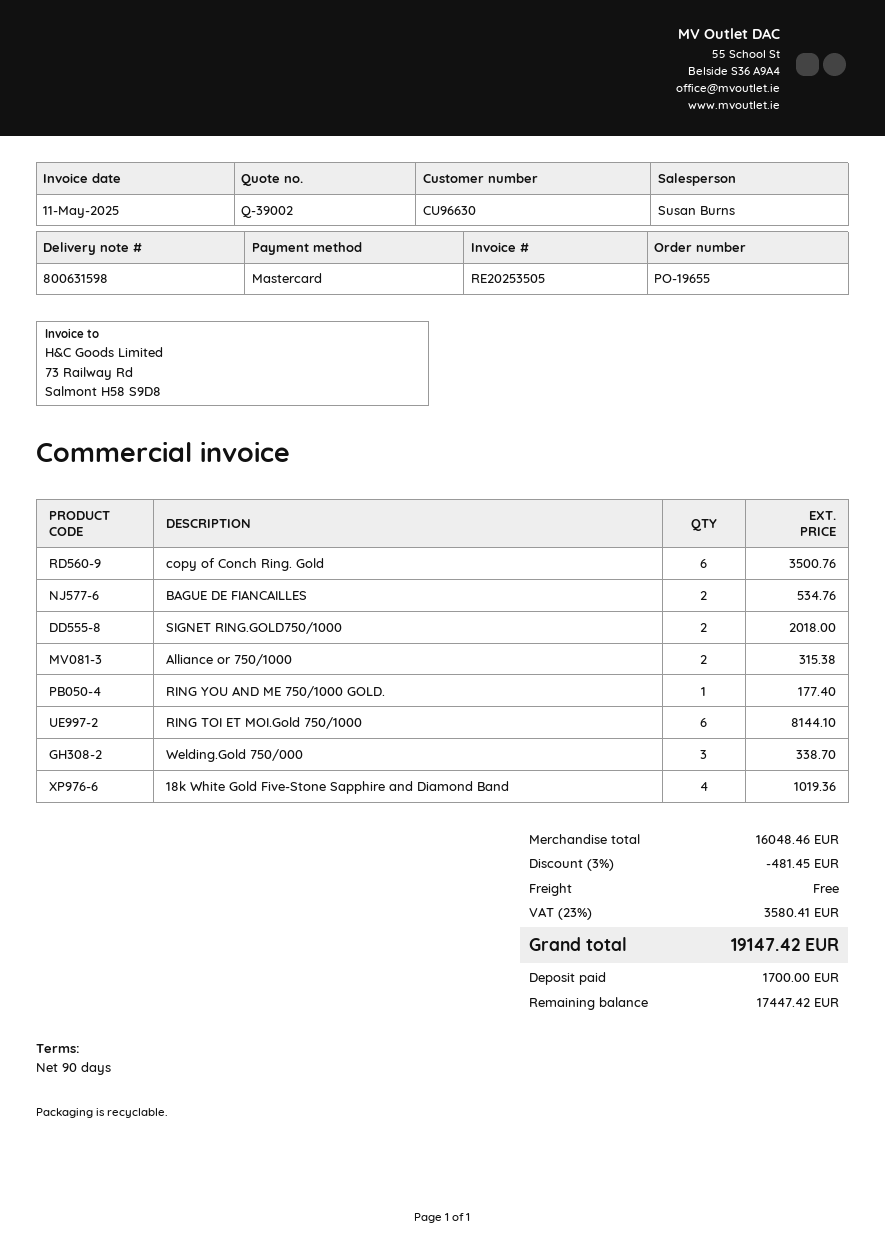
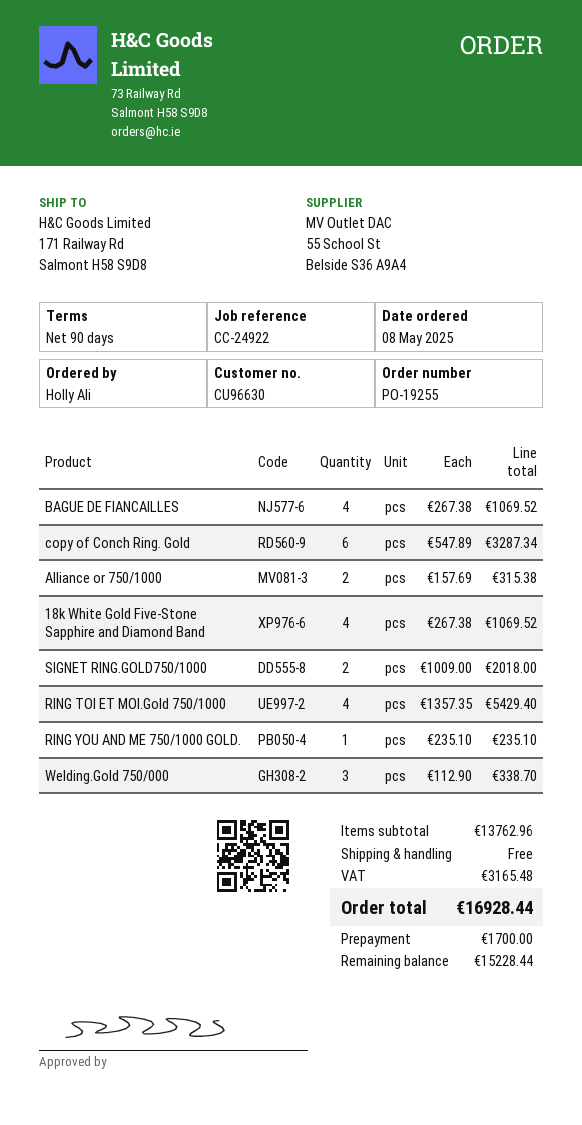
order number: PO-19655 -> PO-19255
copy of Conch Ring. Gold: 6 for 3500.76 -> 6 for 3287.34
BAGUE DE FIANCAILLES: 2 for 534.76 -> 4 for 1069.52
RING YOU AND ME 750/1000 GOLD.: 1 for 177.40 -> 1 for 235.10
RING TOI ET MOI.Gold 750/1000: 6 for 8144.10 -> 4 for 5429.40
18k White Gold Five-Stone Sapphire and Diamond Band: 4 for 1019.36 -> 4 for 1069.52
subtotal: 16048.46 -> 13762.96
discount: 3% = 481.45 -> none
tax: 3580.41 -> 3165.48
total: 19147.42 -> 16928.44
balance: 17447.42 -> 15228.44

